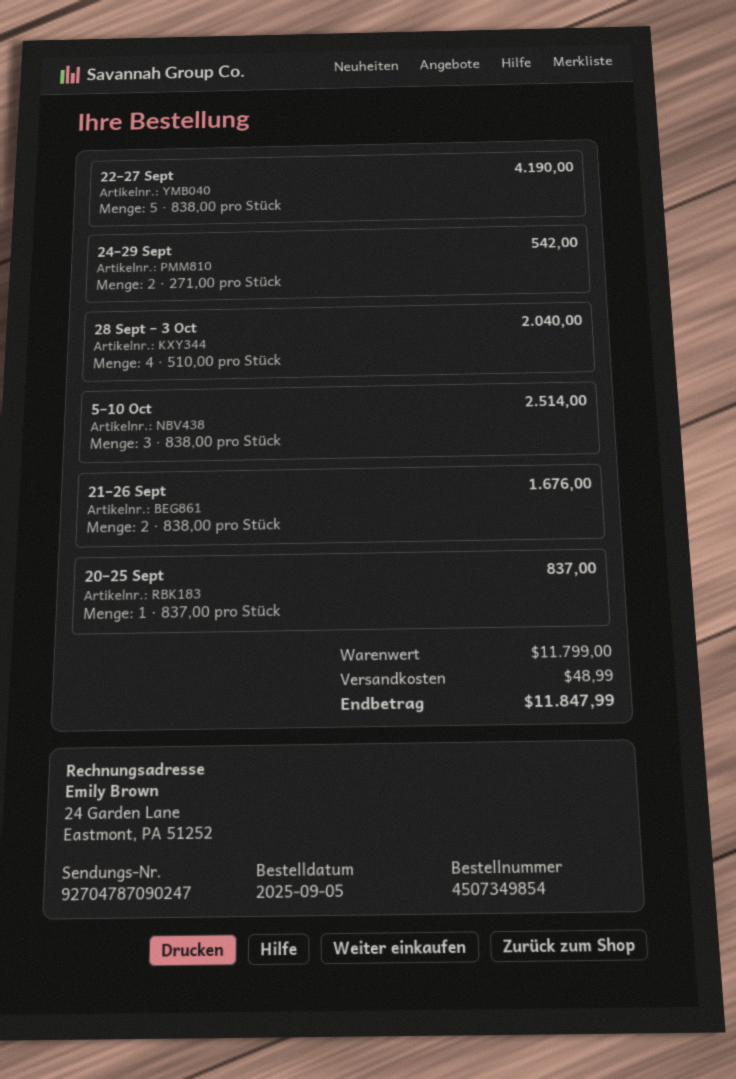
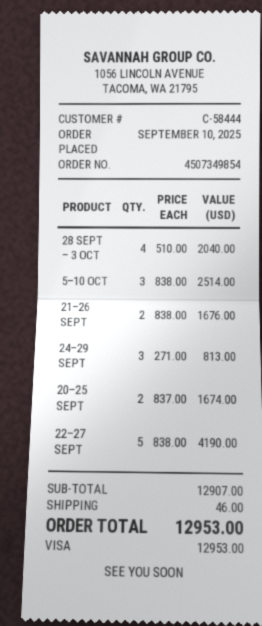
order date: 2025-09-05 -> 2025-09-10
24–29 Sept: 2 x 271.00 = 542.00 -> 3 x 271.00 = 813.00
20–25 Sept: 1 x 837.00 = 837.00 -> 2 x 837.00 = 1674.00
subtotal: 11799.00 -> 12907.00
shipping: 48.99 -> 46.00
total: 11847.99 -> 12953.00

